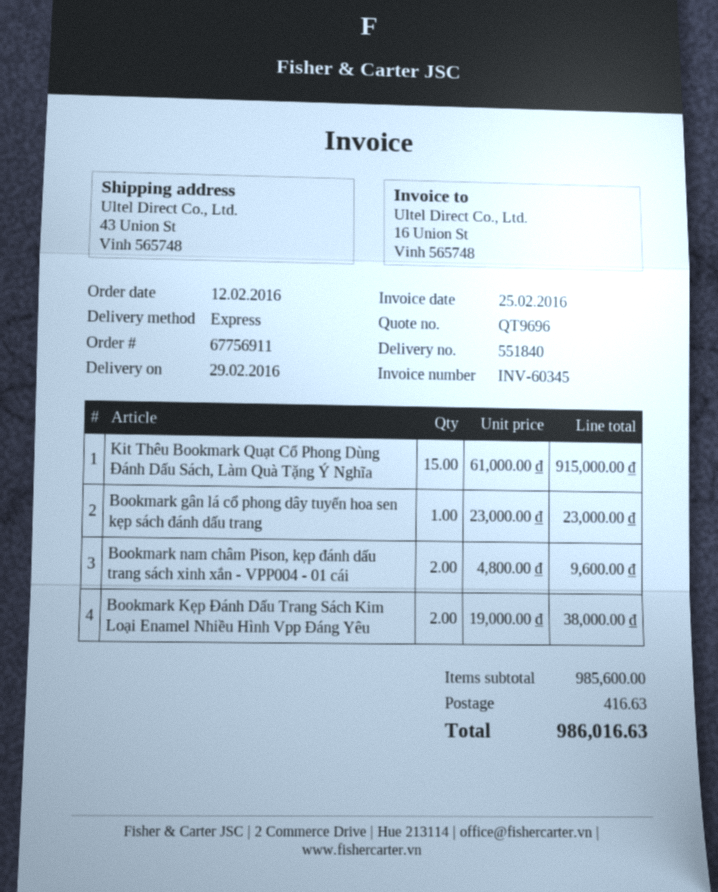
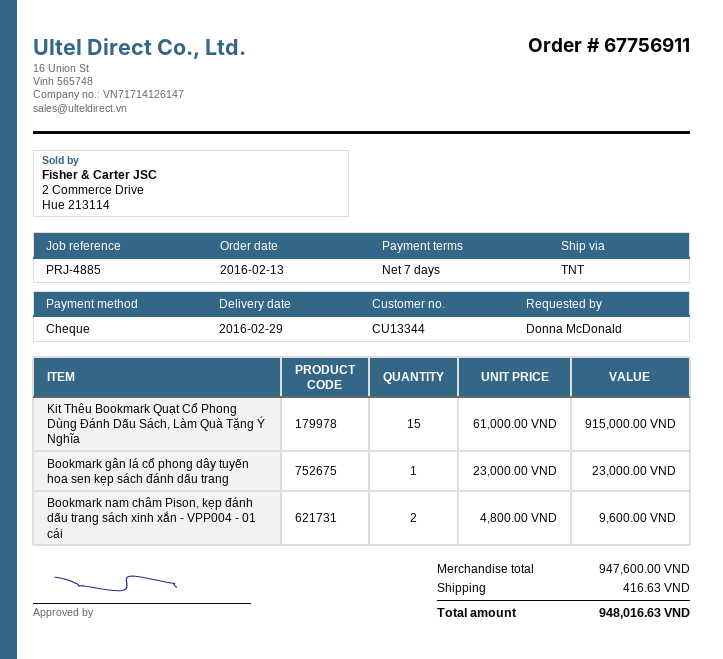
order date: 2016-02-12 -> 2016-02-13
shipping method: express -> TNT
Bookmark Kẹp Đánh Dấu Trang Sách Kim Loại Enamel Nhiều Hình Vpp Đáng Yêu: 2 x 19000.00 = 38000.00 -> none
subtotal: 985600.00 -> 947600.00
total: 986016.63 -> 948016.63

